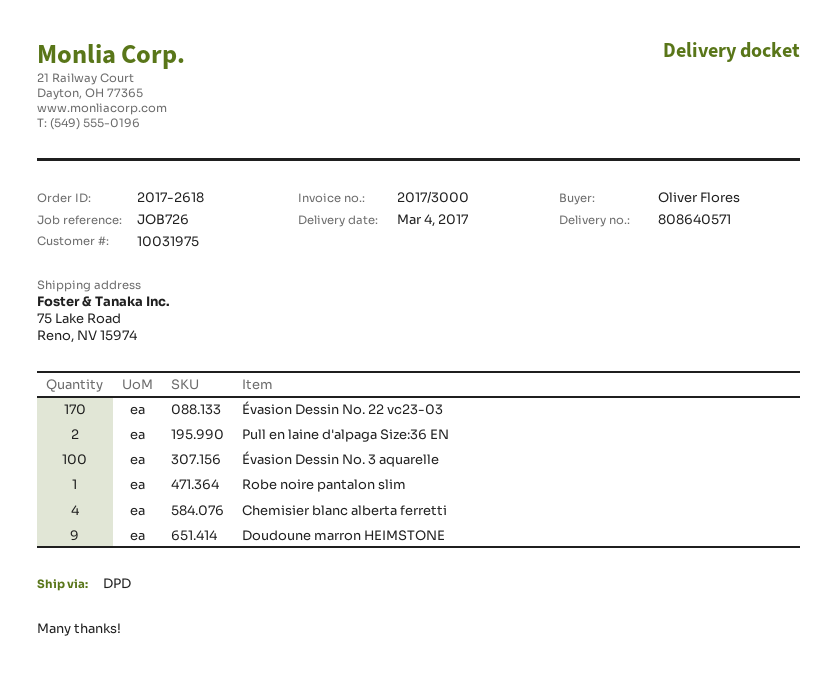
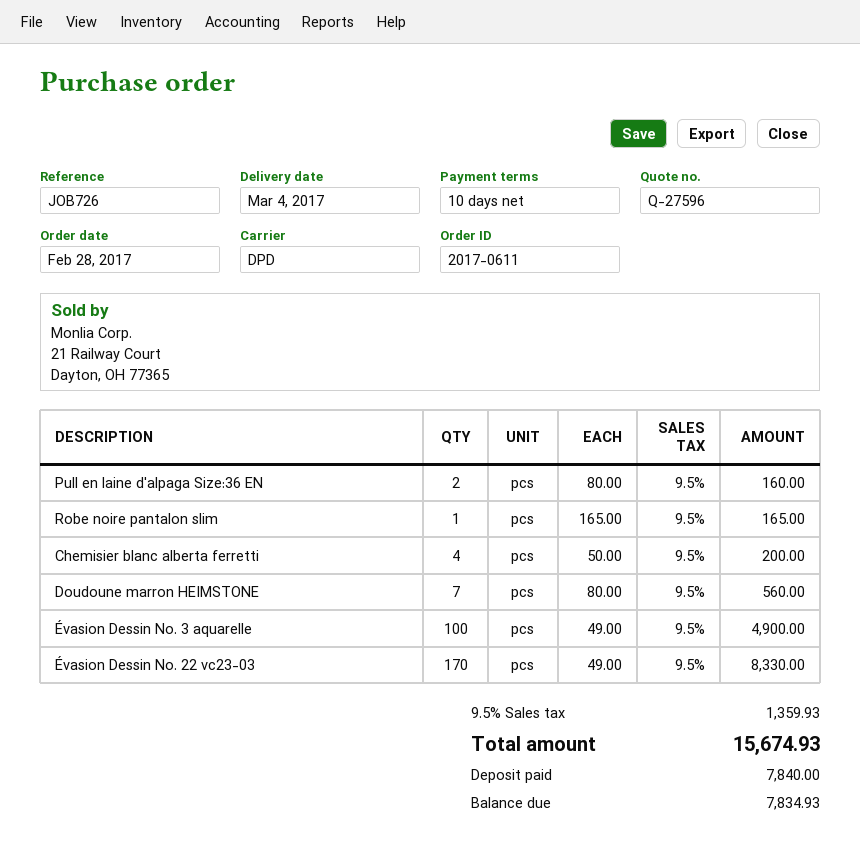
order number: 2017-2618 -> 2017-0611
Doudoune marron HEIMSTONE: 9 -> 7

